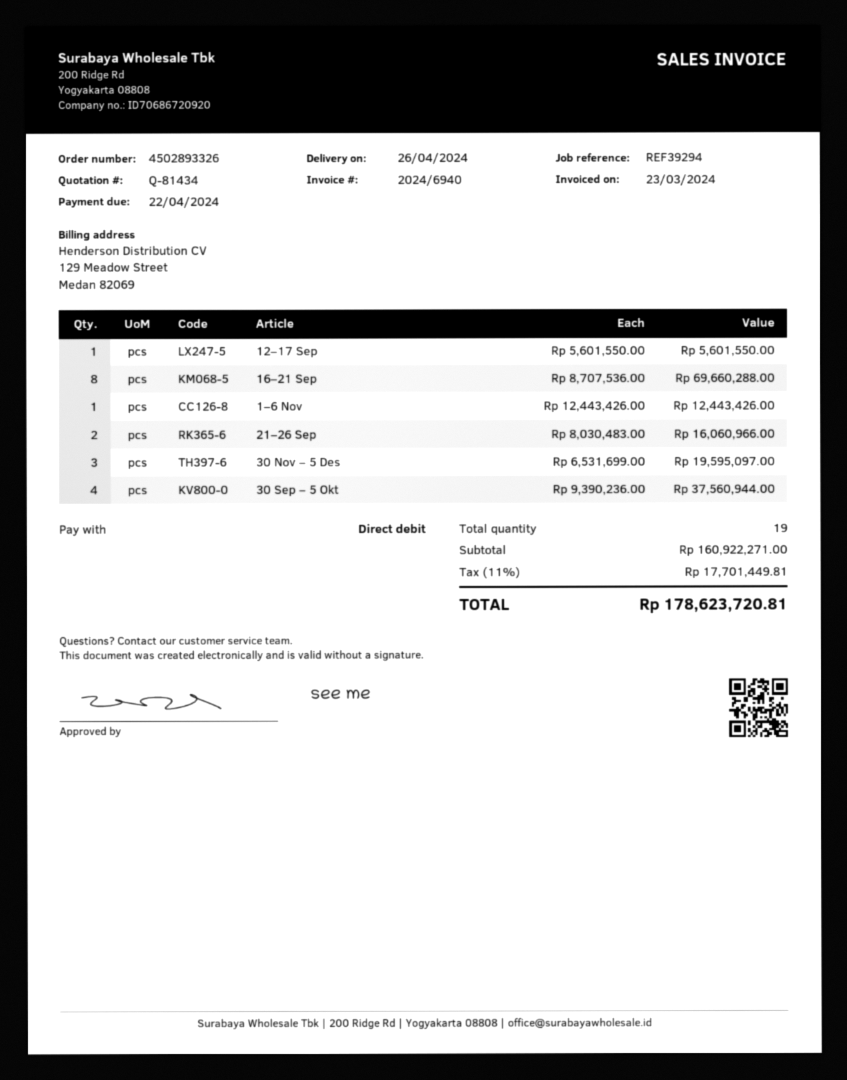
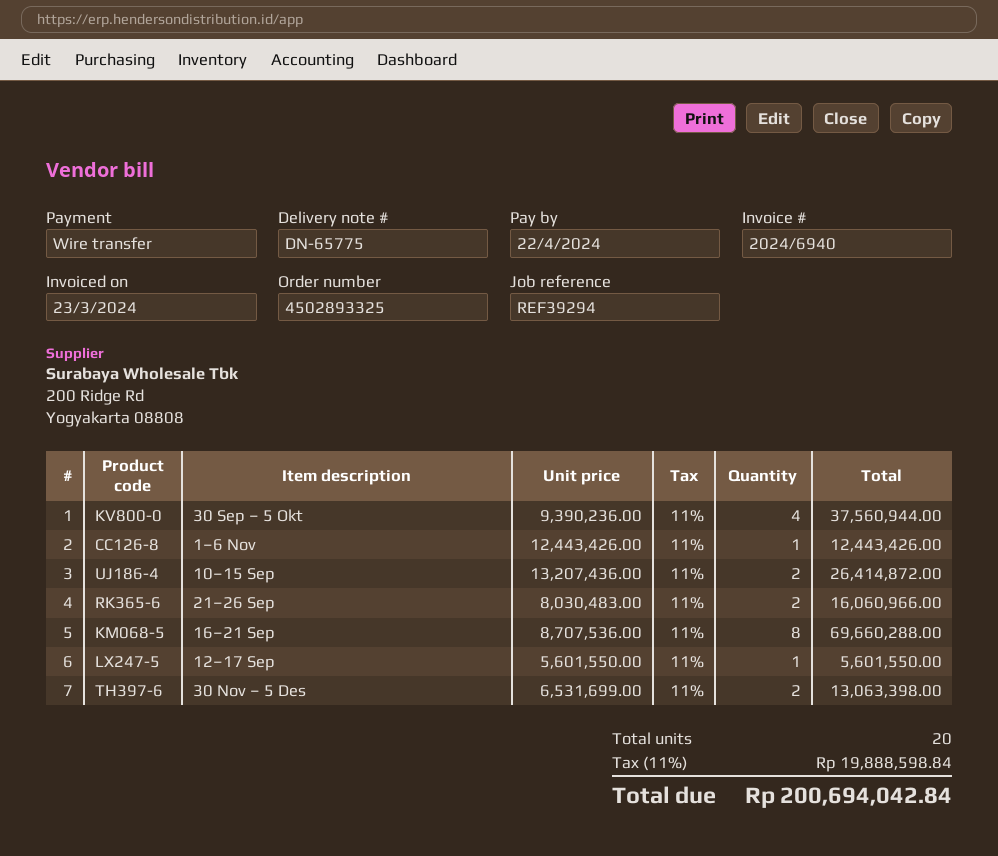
order number: 4502893326 -> 4502893325
payment method: direct debit -> bank transfer
30 Nov – 5 Des: 3 x 6531699.00 = 19595097.00 -> 2 x 6531699.00 = 13063398.00
10–15 Sep: none -> 2 x 13207436.00 = 26414872.00
total quantity: 19 -> 20
tax: 11% = 17701449.81 -> 11% = 19888598.84
total: 178623720.81 -> 200694042.84

